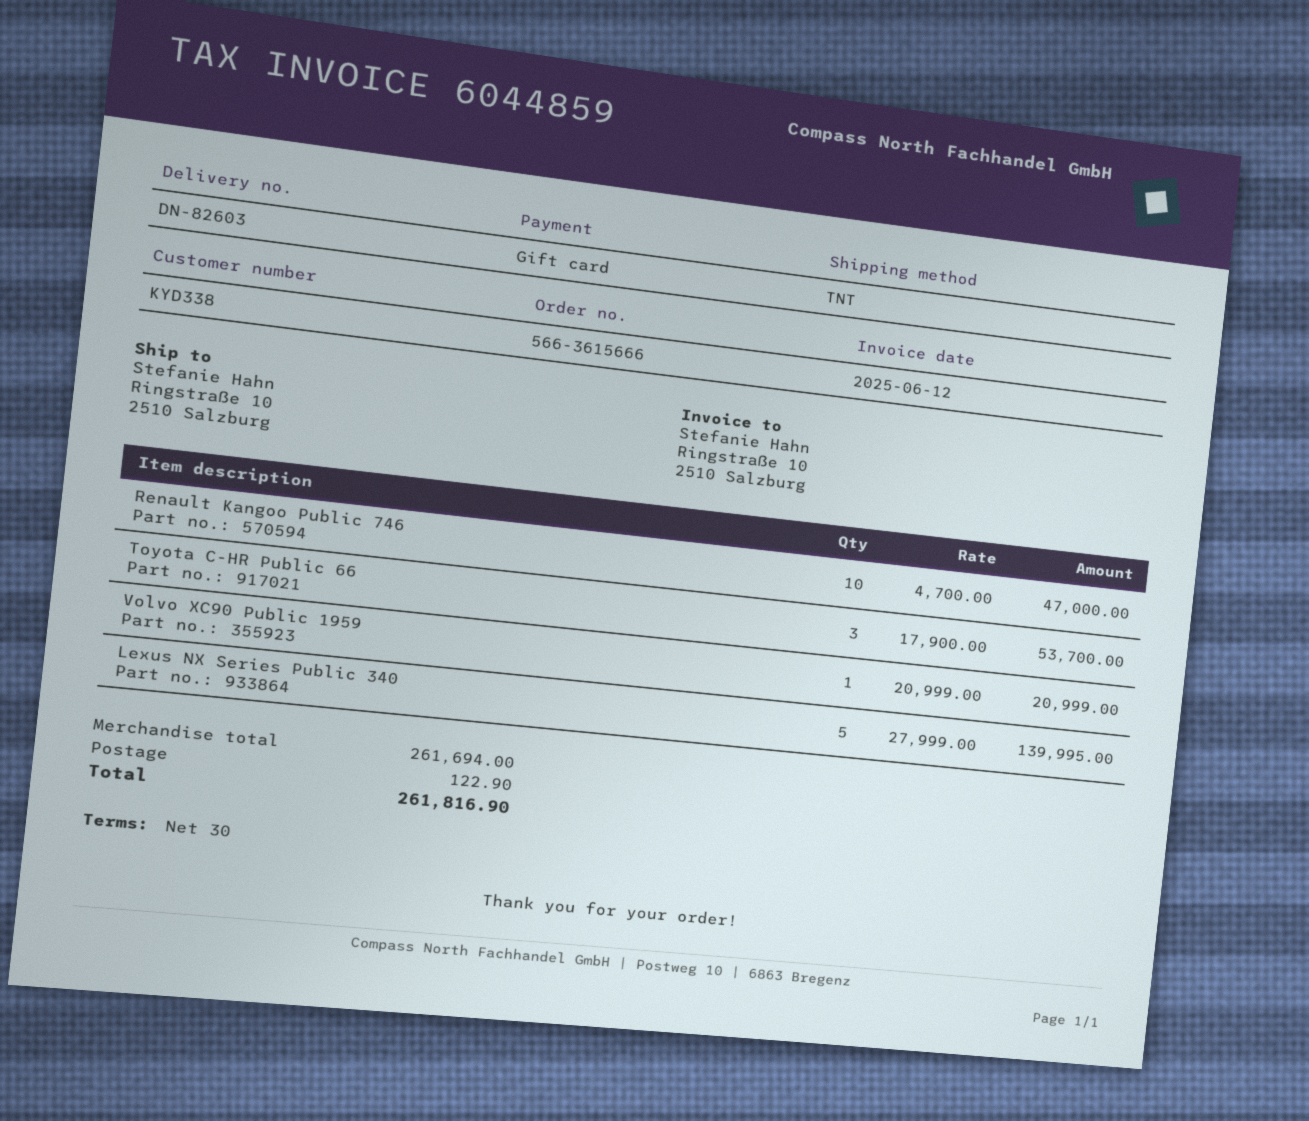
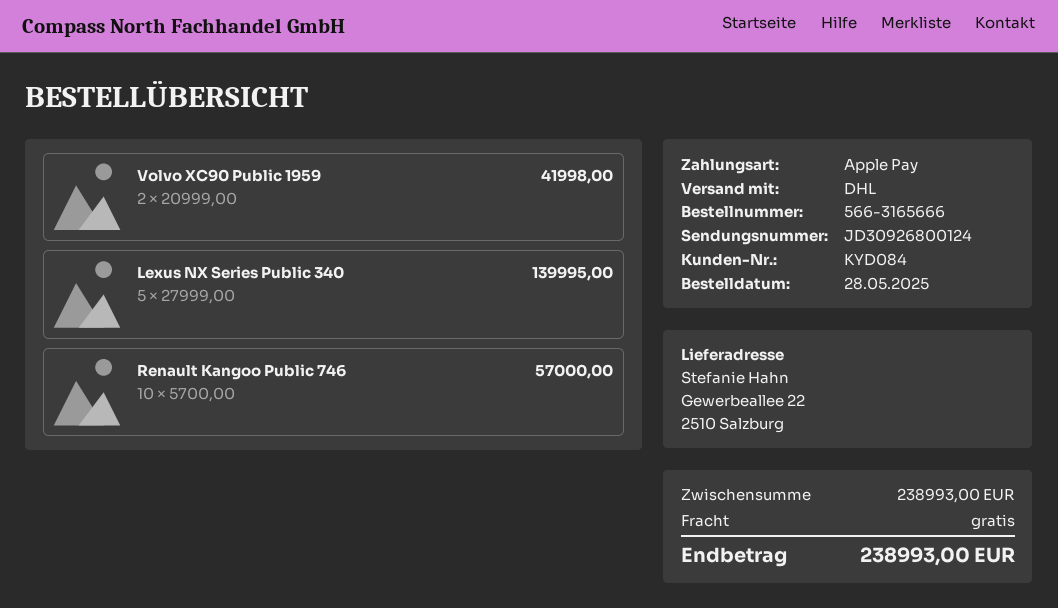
order number: 566-3615666 -> 566-3165666
customer number: KYD338 -> KYD084
payment method: gift card -> Apple Pay
shipping method: TNT -> DHL
ship to: Ringstraße 10, 2510 Salzburg -> Gewerbeallee 22, 2510 Salzburg
Renault Kangoo Public 746: 10 x 4700.00 = 47000.00 -> 10 x 5700.00 = 57000.00
Toyota C-HR Public 66: 3 x 17900.00 = 53700.00 -> none
Volvo XC90 Public 1959: 1 x 20999.00 = 20999.00 -> 2 x 20999.00 = 41998.00
subtotal: 261694.00 -> 238993.00
shipping: 122.90 -> 0.00
total: 261816.90 -> 238993.00

